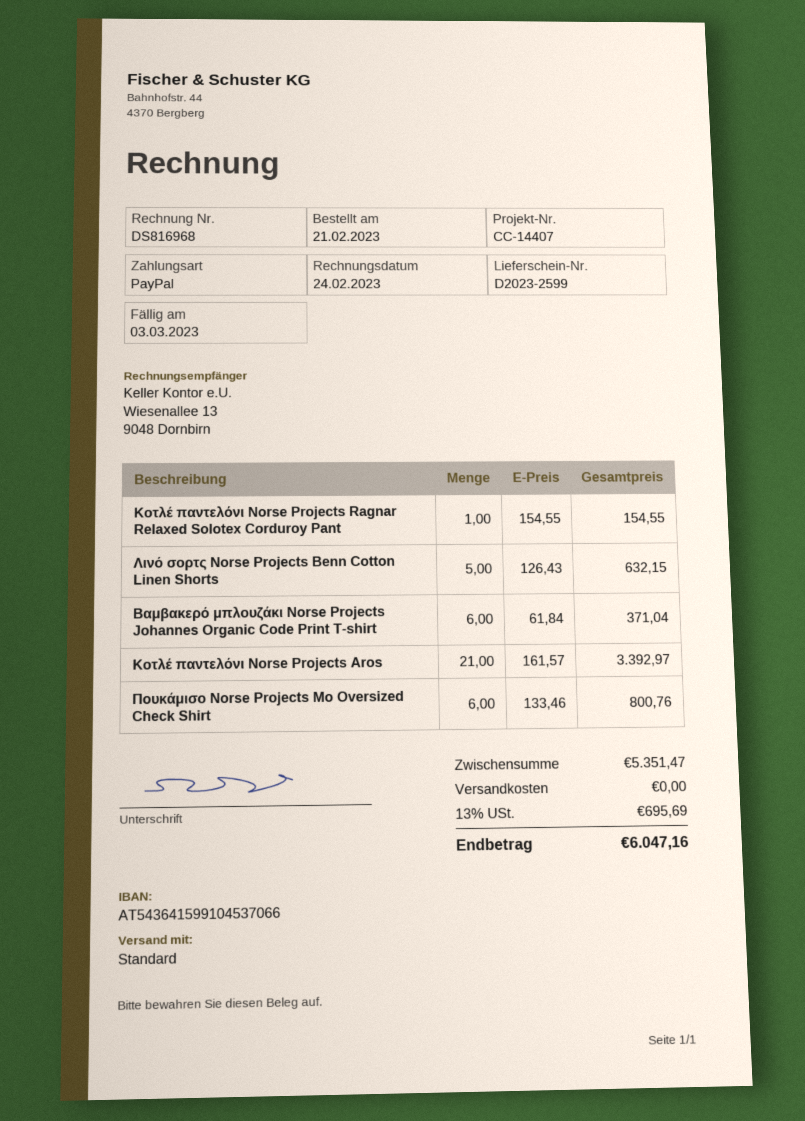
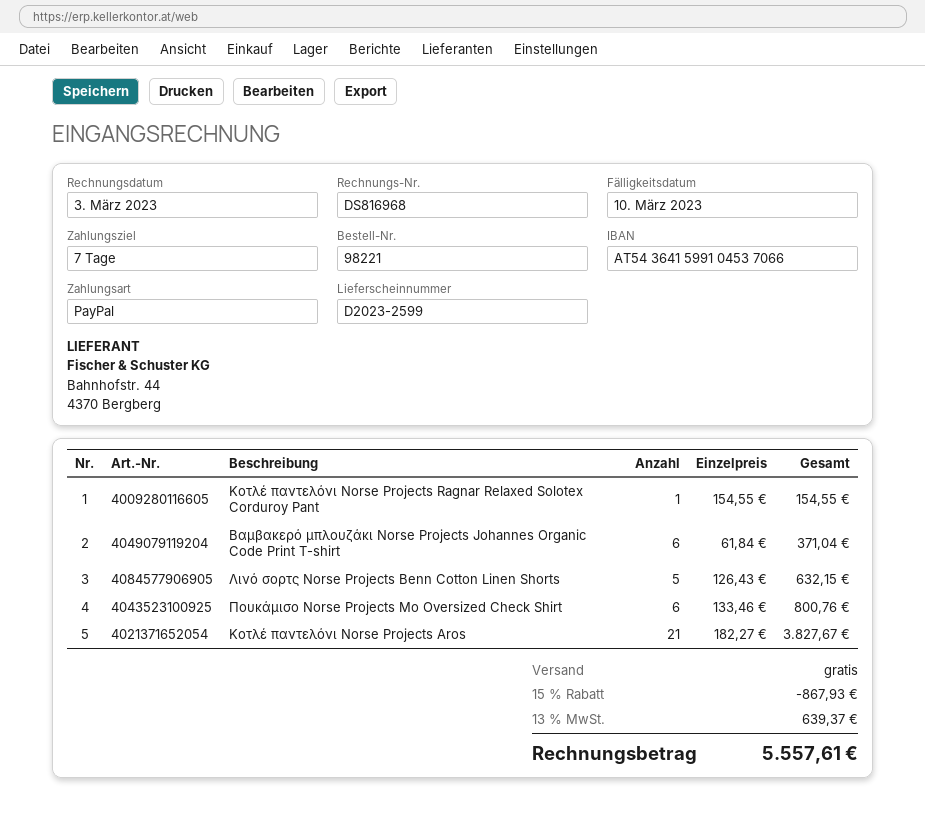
invoice date: 2023-02-24 -> 2023-03-03
due date: 2023-03-03 -> 2023-03-10
Κοτλέ παντελόνι Norse Projects Aros: 21 x 161.57 = 3392.97 -> 21 x 182.27 = 3827.67
discount: none -> 15% = 867.93
tax: 13% = 695.69 -> 13% = 639.37
total: 6047.16 -> 5557.61

